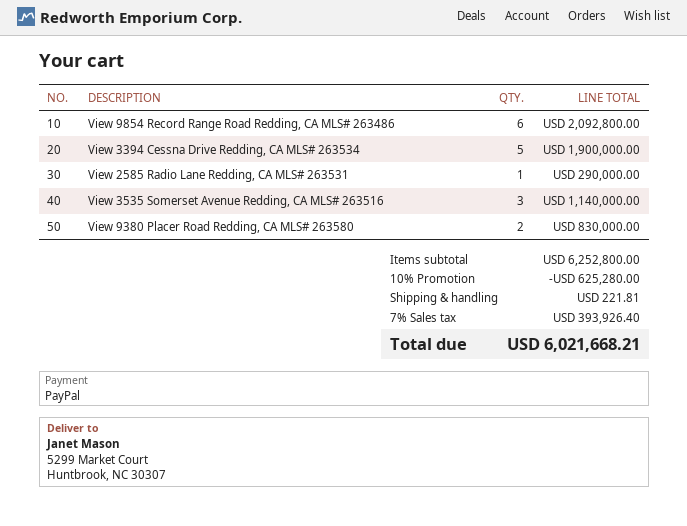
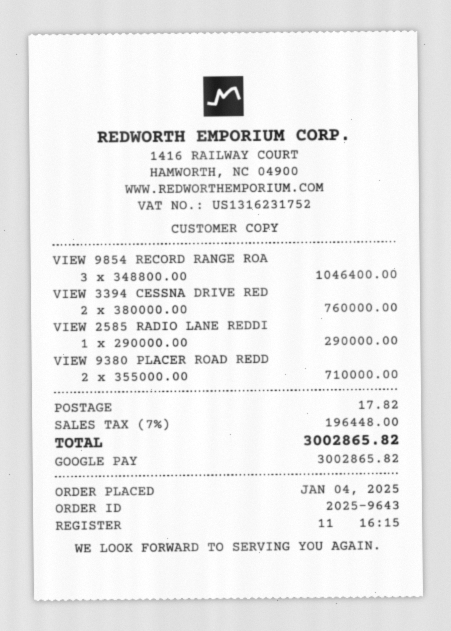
payment method: PayPal -> Google Pay
View 9854 Record Range Road Redding, CA MLS# 263486: 6 for 2092800.00 -> 3 for 1046400.00
View 3394 Cessna Drive Redding, CA MLS# 263534: 5 for 1900000.00 -> 2 for 760000.00
View 3535 Somerset Avenue Redding, CA MLS# 263516: 3 for 1140000.00 -> none
View 9380 Placer Road Redding, CA MLS# 263580: 2 for 830000.00 -> 2 for 710000.00
discount: 10% = 625280.00 -> none
shipping: 221.81 -> 17.82
tax: 7% = 393926.40 -> 7% = 196448.00
total: 6021668.21 -> 3002865.82

